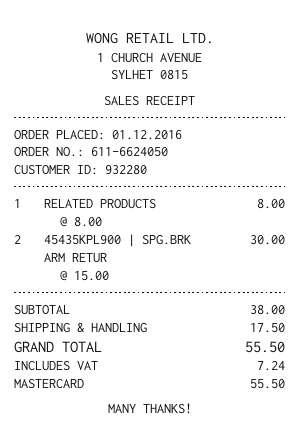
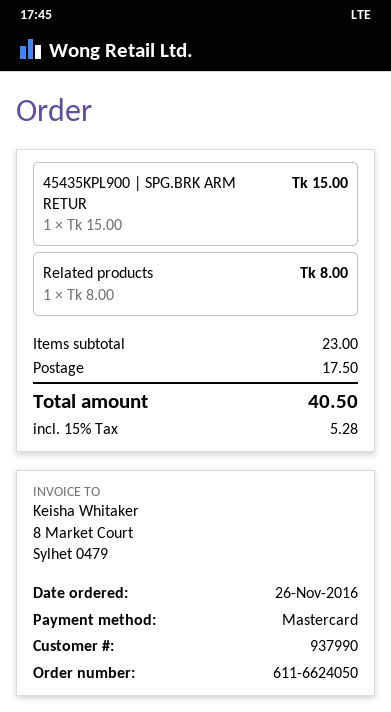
order date: 2016-12-01 -> 2016-11-26
customer number: 932280 -> 937990
45435KPL900 | SPG.BRK ARM RETUR: 2 x 15.00 = 30.00 -> 1 x 15.00 = 15.00
subtotal: 38.00 -> 23.00
tax: 7.24 -> 5.28
total: 55.50 -> 40.50

